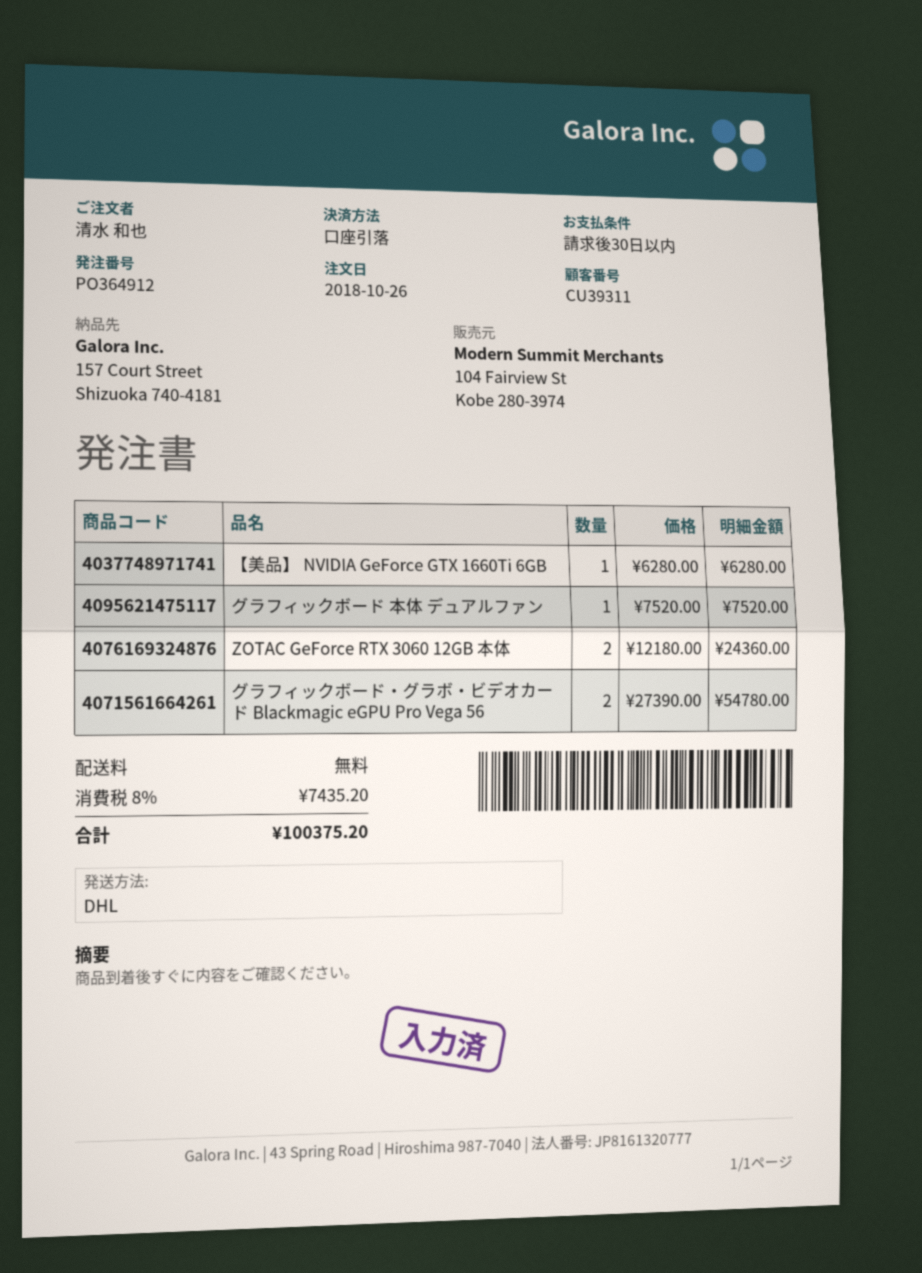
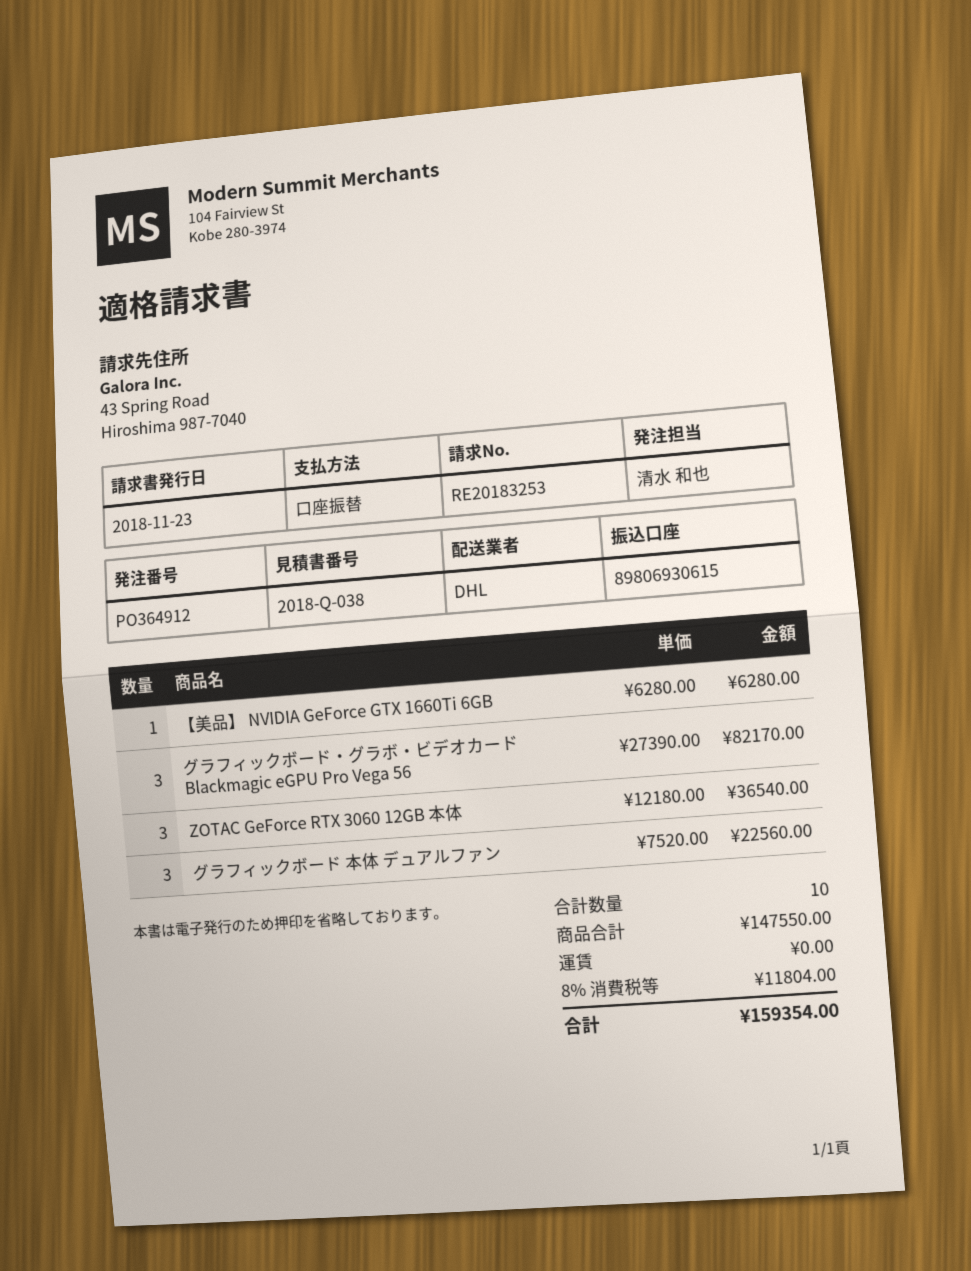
グラフィックボード 本体 デュアルファン: 1 x 7520.00 = 7520.00 -> 3 x 7520.00 = 22560.00
ZOTAC GeForce RTX 3060 12GB 本体: 2 x 12180.00 = 24360.00 -> 3 x 12180.00 = 36540.00
グラフィックボード・グラボ・ビデオカード Blackmagic eGPU Pro Vega 56: 2 x 27390.00 = 54780.00 -> 3 x 27390.00 = 82170.00
tax: 8% = 7435.20 -> 8% = 11804.00
total: 100375.20 -> 159354.00

